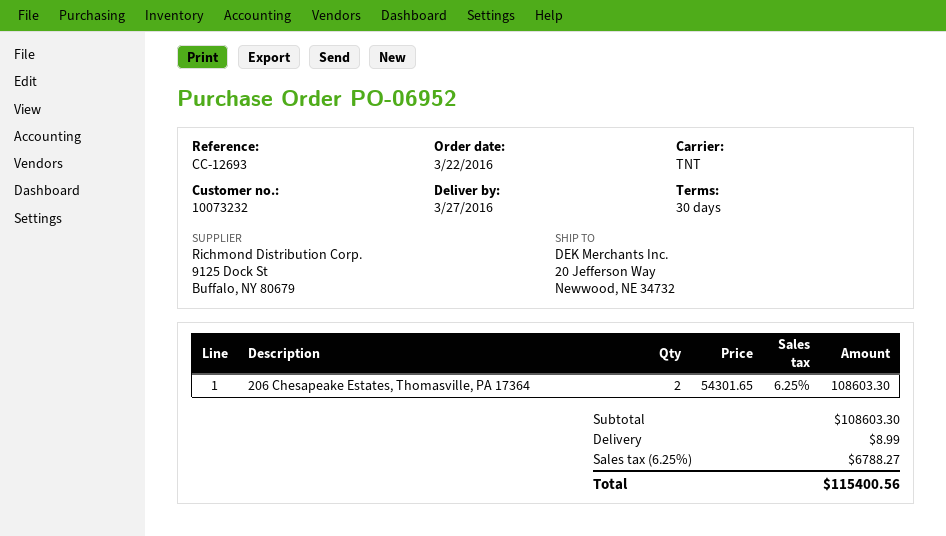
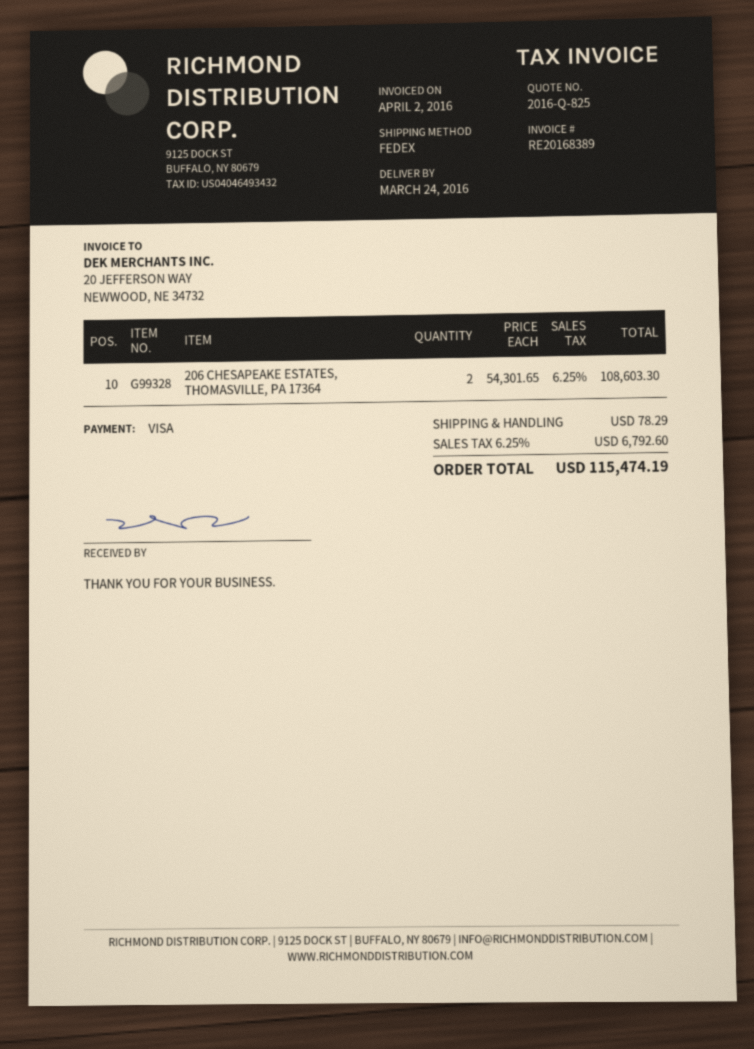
delivery date: 2016-03-27 -> 2016-03-24
shipping method: TNT -> FedEx
shipping: 8.99 -> 78.29
tax: 6.25% = 6788.27 -> 6.25% = 6792.60
total: 115400.56 -> 115474.19

